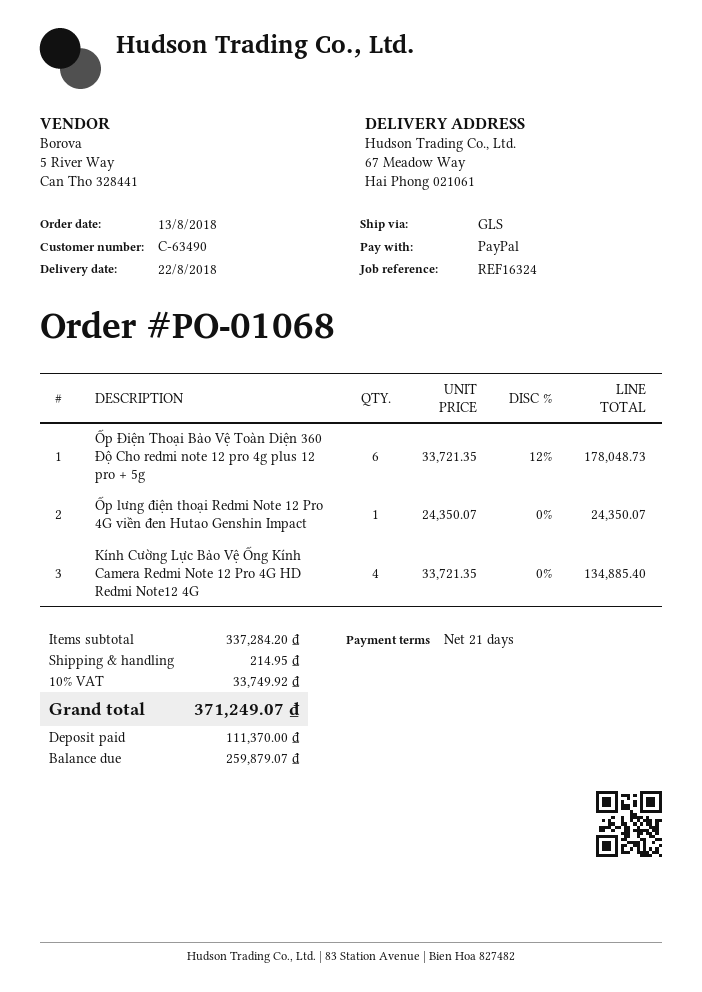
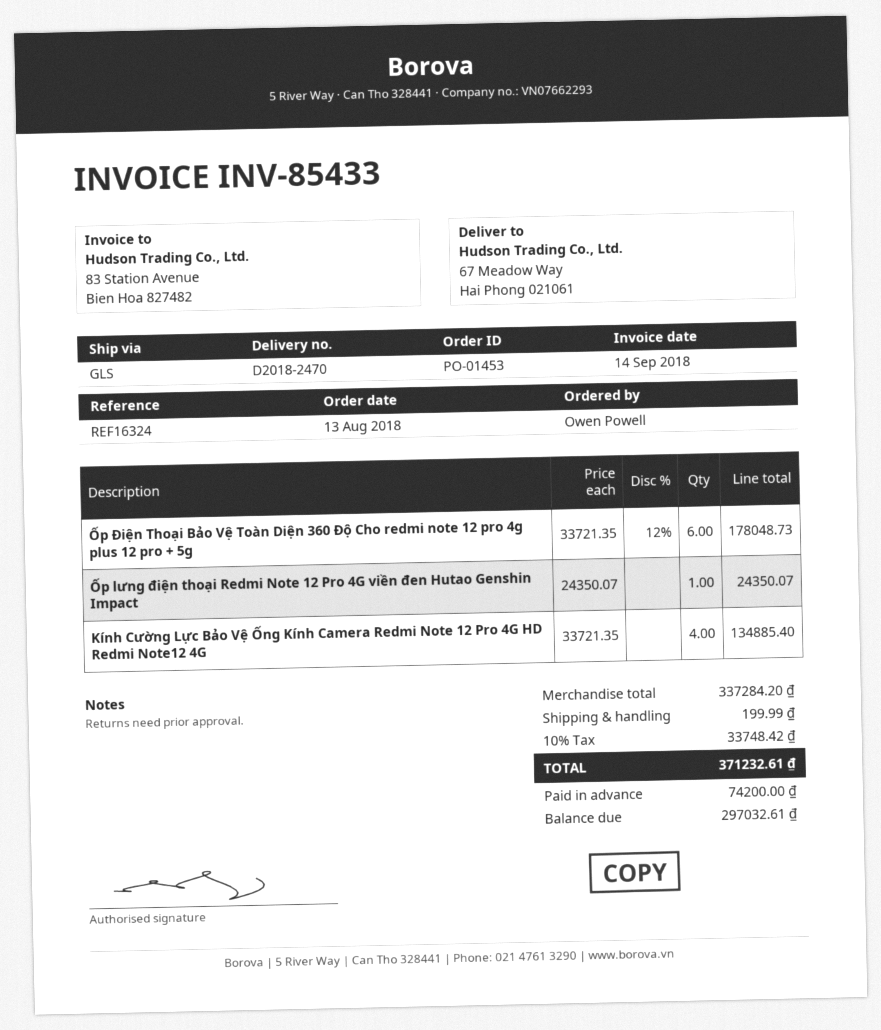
order number: PO-01068 -> PO-01453
shipping: 214.95 -> 199.99
tax: 10% = 33749.92 -> 10% = 33748.42
total: 371249.07 -> 371232.61
deposit: 111370.00 -> 74200.00
balance: 259879.07 -> 297032.61

